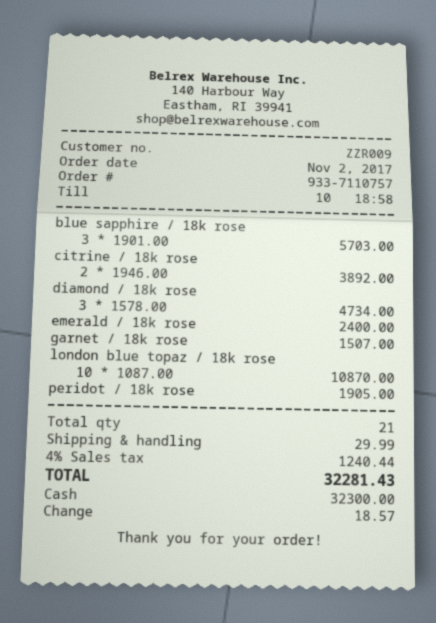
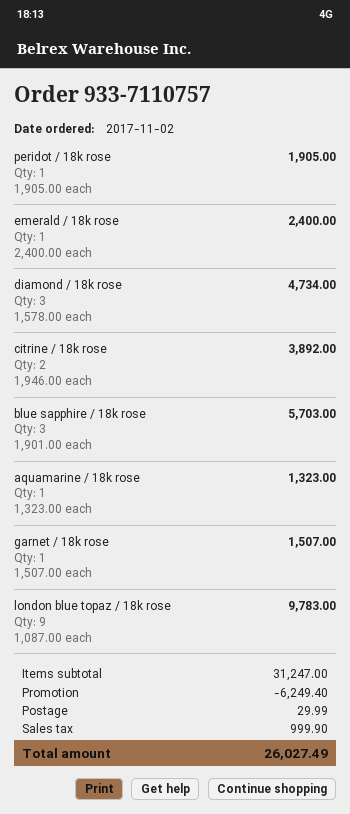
london blue topaz / 18k rose: 10 x 1087.00 = 10870.00 -> 9 x 1087.00 = 9783.00
aquamarine / 18k rose: none -> 1 x 1323.00 = 1323.00
discount: none -> 6249.40
tax: 1240.44 -> 999.90
total: 32281.43 -> 26027.49

